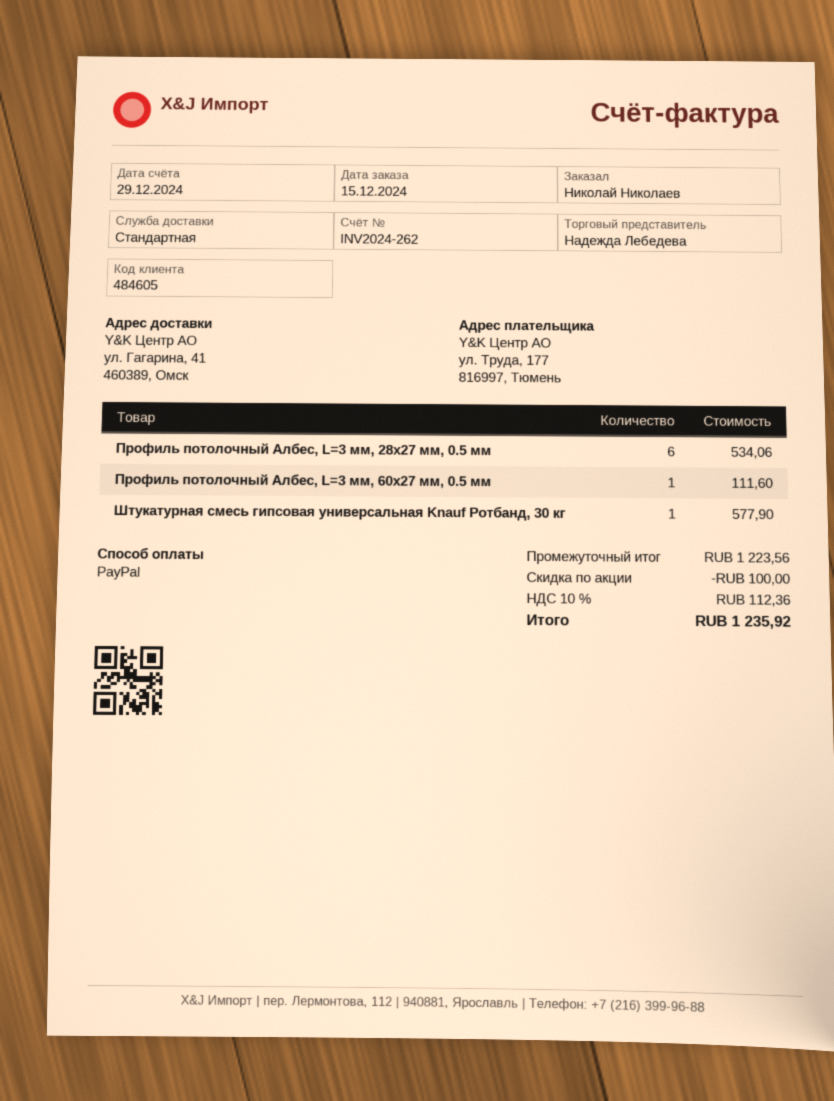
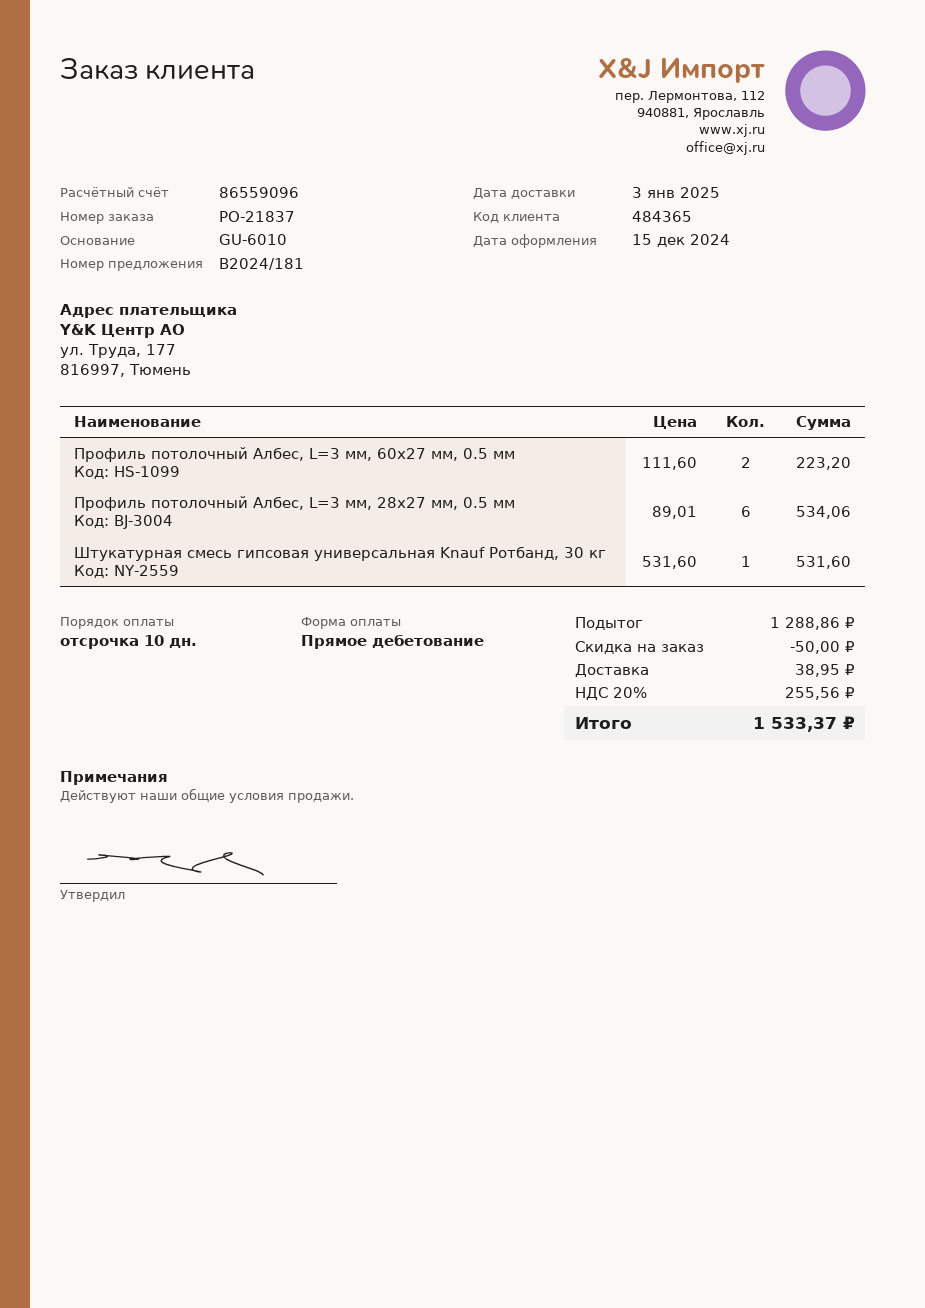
customer number: 484605 -> 484365
payment method: PayPal -> direct debit
Профиль потолочный Албес, L=3 мм, 60x27 мм, 0.5 мм: 1 for 111.60 -> 2 for 223.20
Штукатурная смесь гипсовая универсальная Knauf Ротбанд, 30 кг: 1 for 577.90 -> 1 for 531.60
subtotal: 1223.56 -> 1288.86
discount: 100.00 -> 50.00
shipping: none -> 38.95
tax: 10% = 112.36 -> 20% = 255.56
total: 1235.92 -> 1533.37

